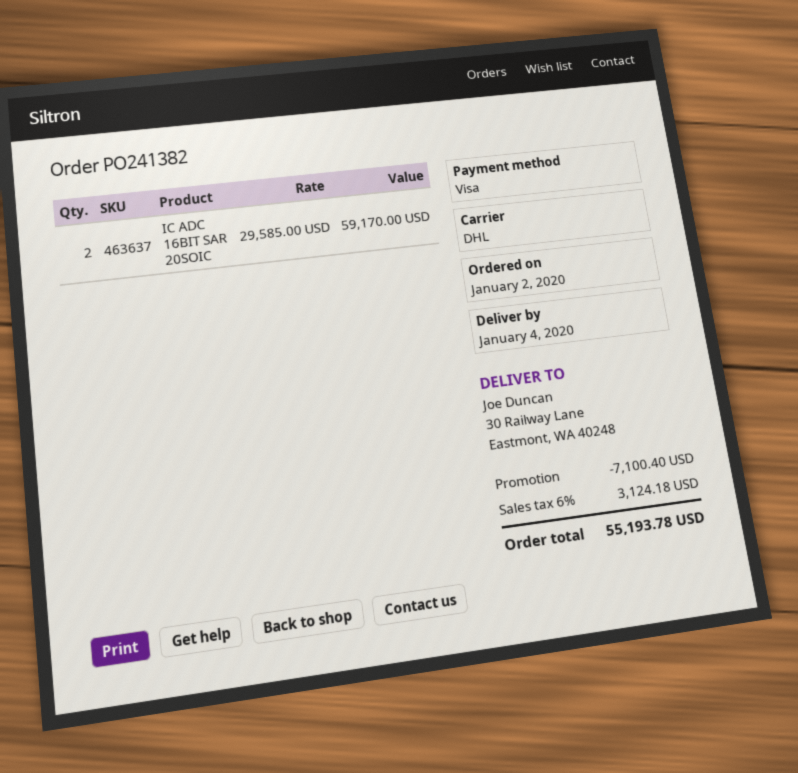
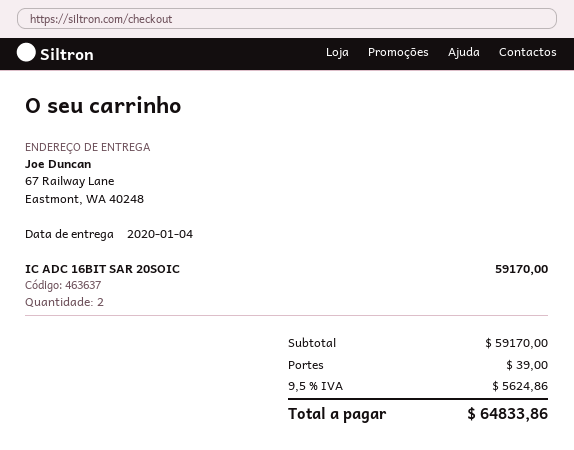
ship to: 30 Railway Lane, Eastmont, WA 40248 -> 67 Railway Lane, Eastmont, WA 40248
discount: 7100.40 -> none
shipping: none -> 39.00
tax: 6% = 3124.18 -> 9.5% = 5624.86
total: 55193.78 -> 64833.86

